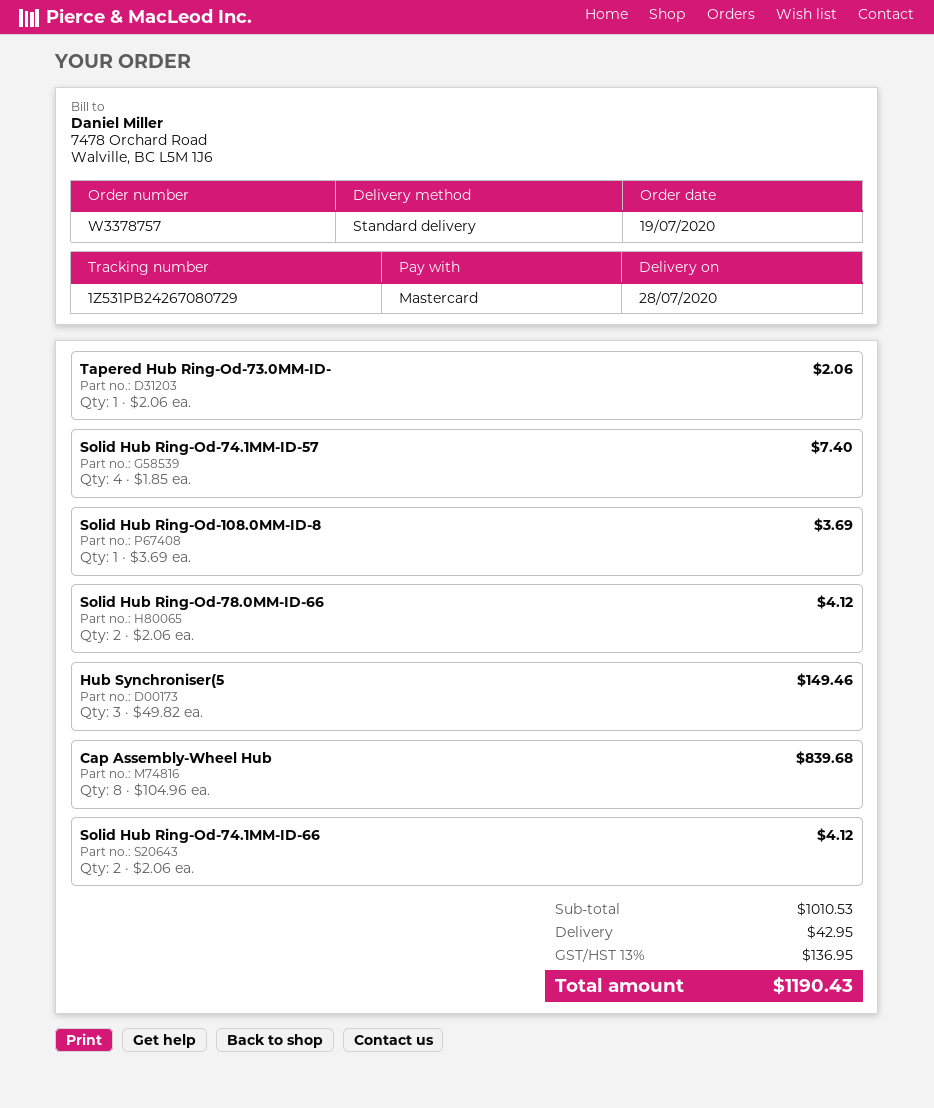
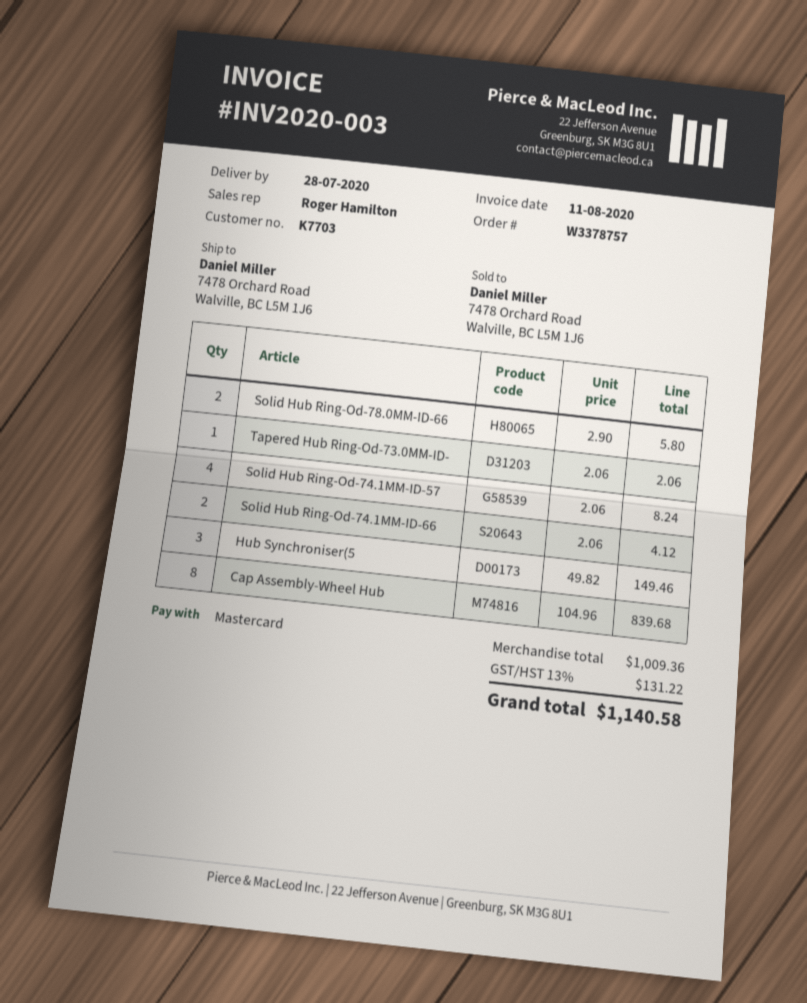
Solid Hub Ring-Od-74.1MM-ID-57: 4 x 1.85 = 7.40 -> 4 x 2.06 = 8.24
Solid Hub Ring-Od-108.0MM-ID-8: 1 x 3.69 = 3.69 -> none
Solid Hub Ring-Od-78.0MM-ID-66: 2 x 2.06 = 4.12 -> 2 x 2.90 = 5.80
subtotal: 1010.53 -> 1009.36
shipping: 42.95 -> none
tax: 13% = 136.95 -> 13% = 131.22
total: 1190.43 -> 1140.58

